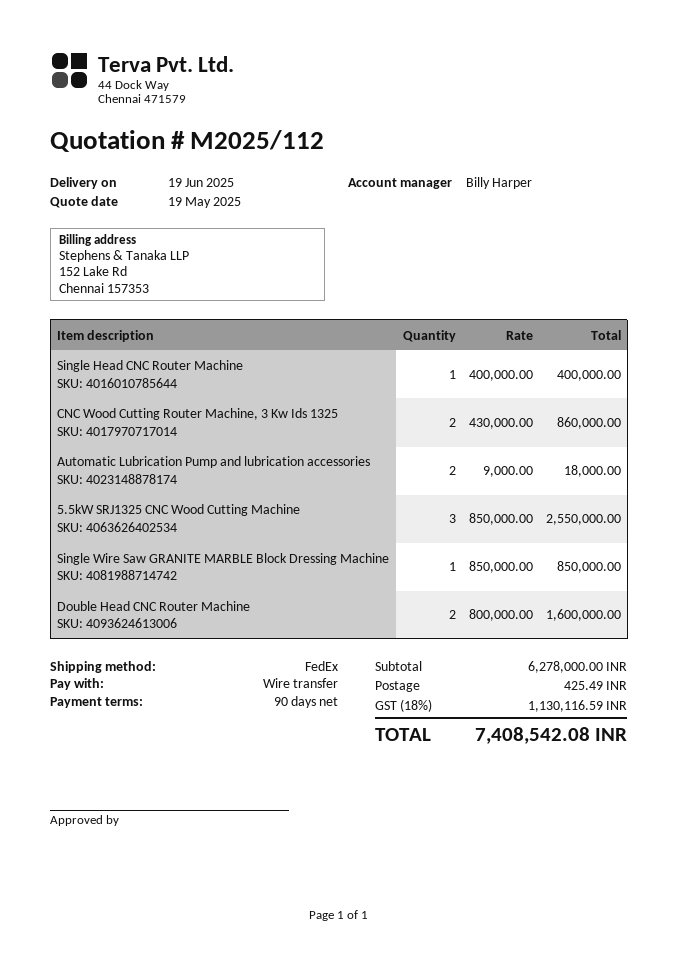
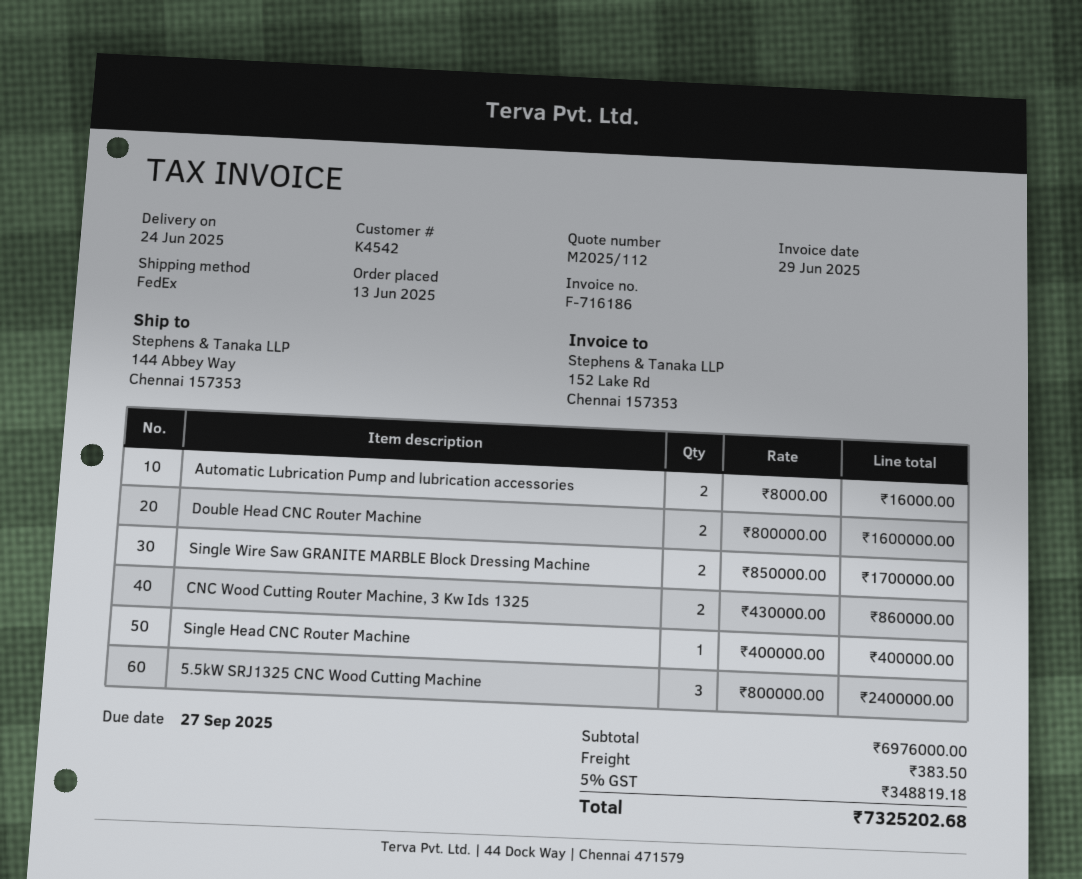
delivery date: 2025-06-19 -> 2025-06-24
Automatic Lubrication Pump and lubrication accessories: 2 x 9000.00 = 18000.00 -> 2 x 8000.00 = 16000.00
5.5kW SRJ1325 CNC Wood Cutting Machine: 3 x 850000.00 = 2550000.00 -> 3 x 800000.00 = 2400000.00
Single Wire Saw GRANITE MARBLE Block Dressing Machine: 1 x 850000.00 = 850000.00 -> 2 x 850000.00 = 1700000.00
subtotal: 6278000.00 -> 6976000.00
shipping: 425.49 -> 383.50
tax: 18% = 1130116.59 -> 5% = 348819.18
total: 7408542.08 -> 7325202.68

